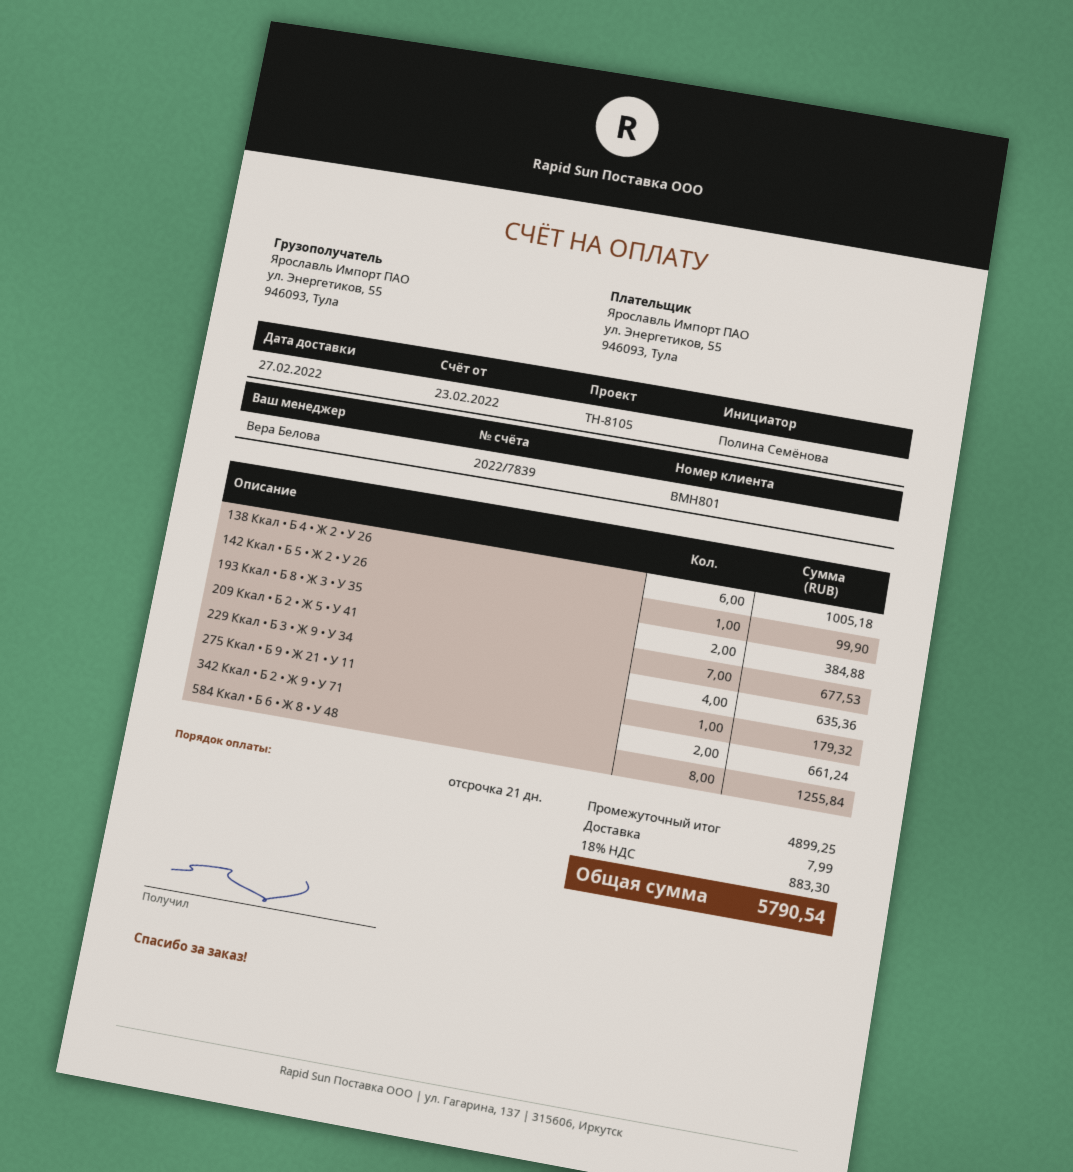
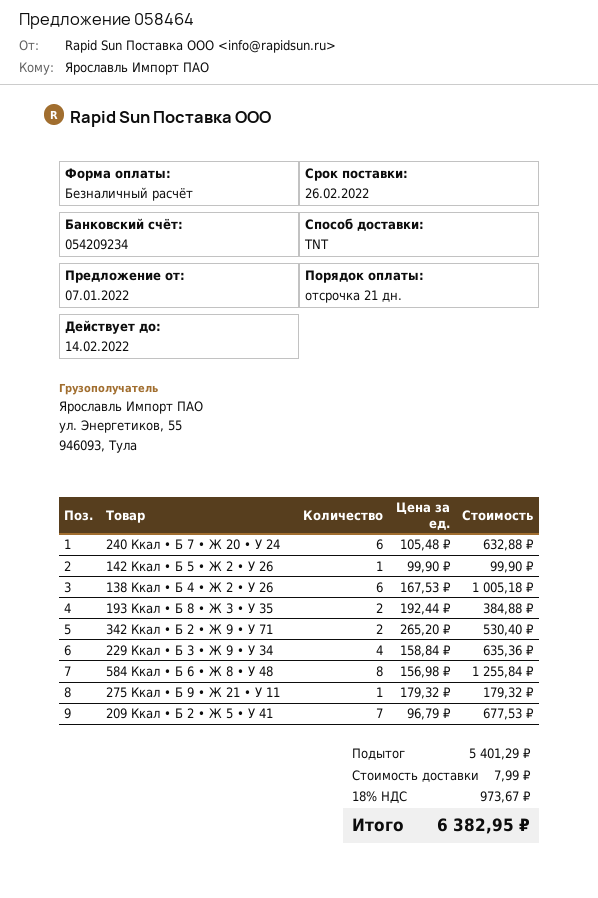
delivery date: 2022-02-27 -> 2022-02-26
342 Ккал • Б 2 • Ж 9 • У 71: 2 for 661.24 -> 2 for 530.40
240 Ккал • Б 7 • Ж 20 • У 24: none -> 6 for 632.88
subtotal: 4899.25 -> 5401.29
tax: 18% = 883.30 -> 18% = 973.67
total: 5790.54 -> 6382.95

